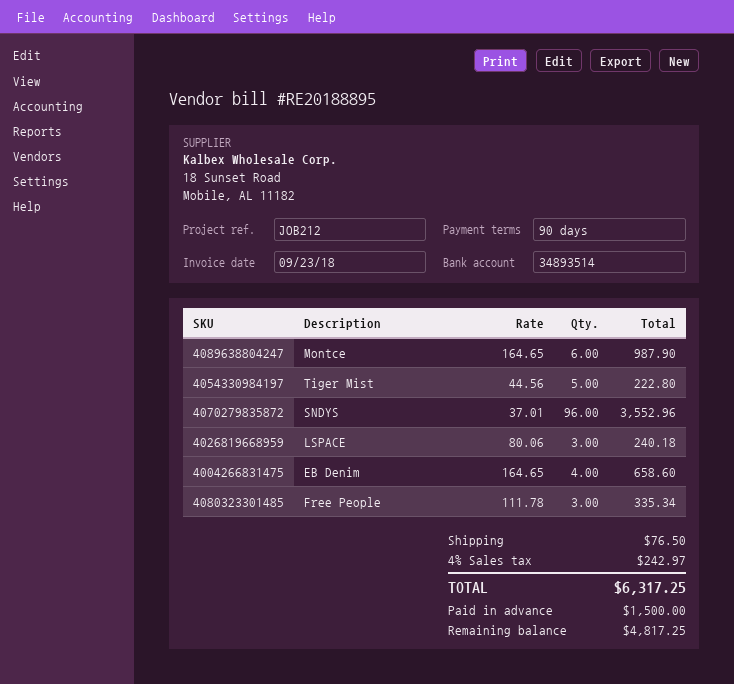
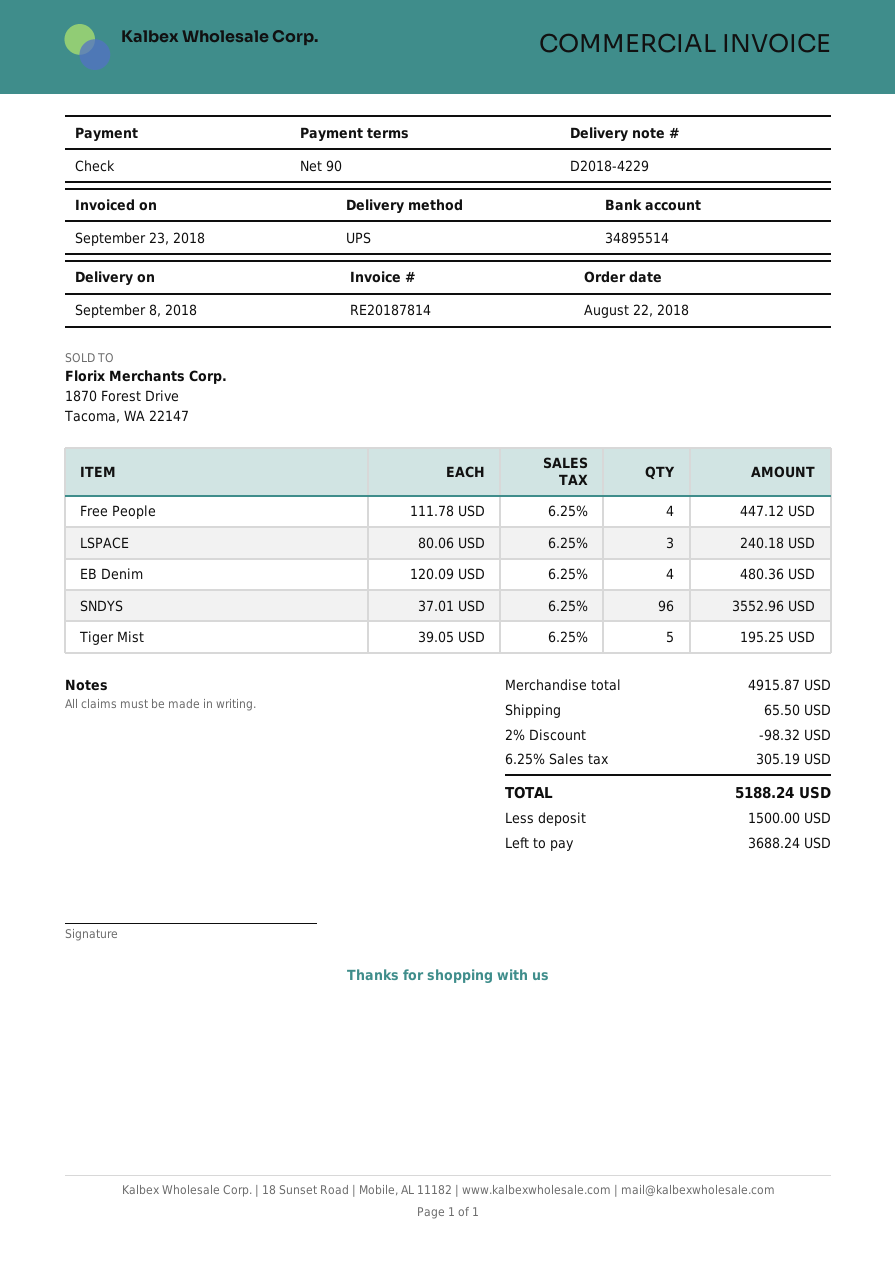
invoice number: RE20188895 -> RE20187814
bank account: 34893514 -> 34895514
Montce: 6 x 164.65 = 987.90 -> none
Tiger Mist: 5 x 44.56 = 222.80 -> 5 x 39.05 = 195.25
EB Denim: 4 x 164.65 = 658.60 -> 4 x 120.09 = 480.36
Free People: 3 x 111.78 = 335.34 -> 4 x 111.78 = 447.12
discount: none -> 2% = 98.32
shipping: 76.50 -> 65.50
tax: 4% = 242.97 -> 6.25% = 305.19
total: 6317.25 -> 5188.24
balance: 4817.25 -> 3688.24

